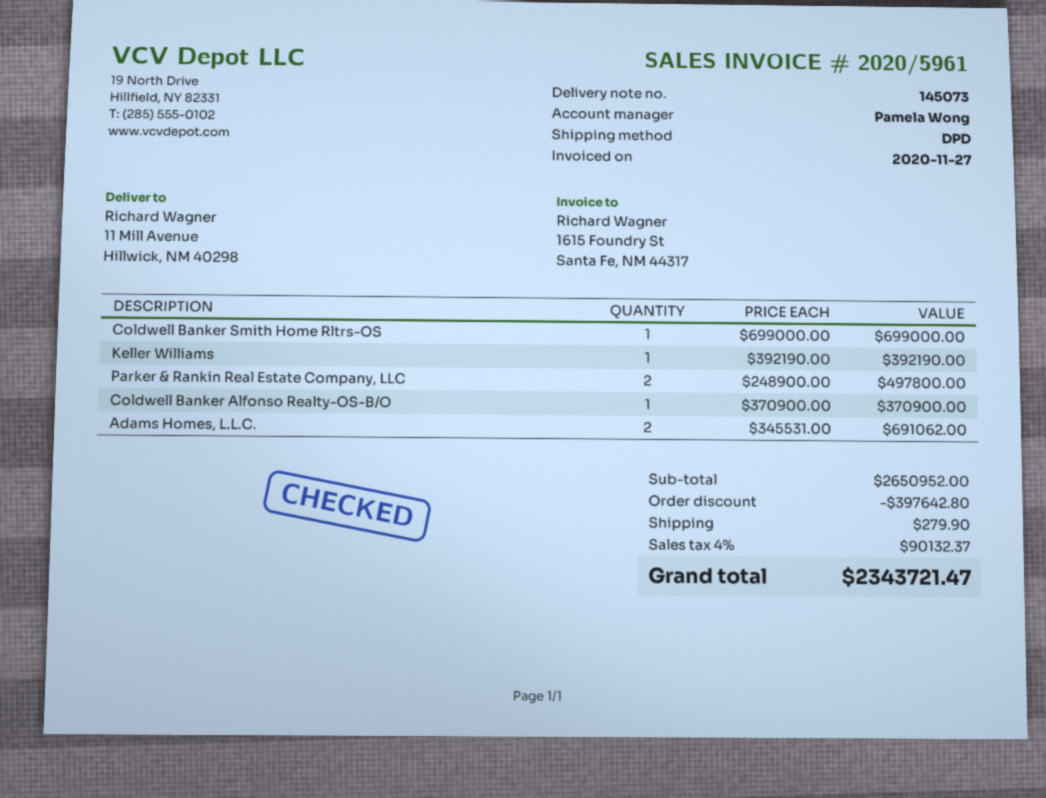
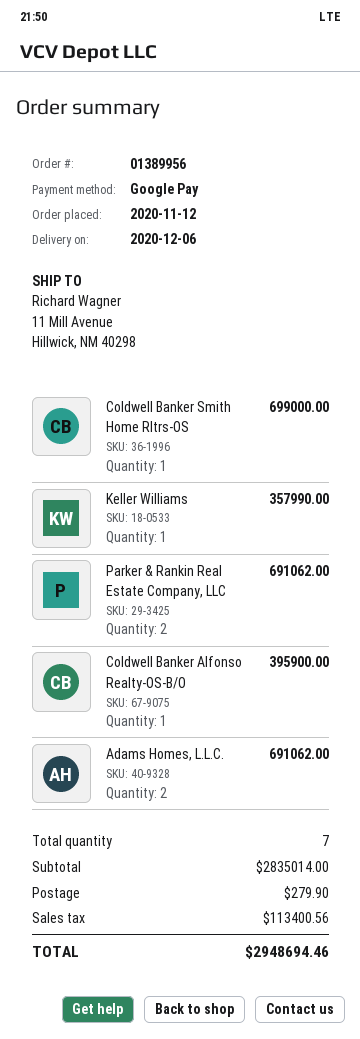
Keller Williams: 1 for 392190.00 -> 1 for 357990.00
Parker & Rankin Real Estate Company, LLC: 2 for 497800.00 -> 2 for 691062.00
Coldwell Banker Alfonso Realty-OS-B/O: 1 for 370900.00 -> 1 for 395900.00
subtotal: 2650952.00 -> 2835014.00
discount: 397642.80 -> none
tax: 90132.37 -> 113400.56
total: 2343721.47 -> 2948694.46

